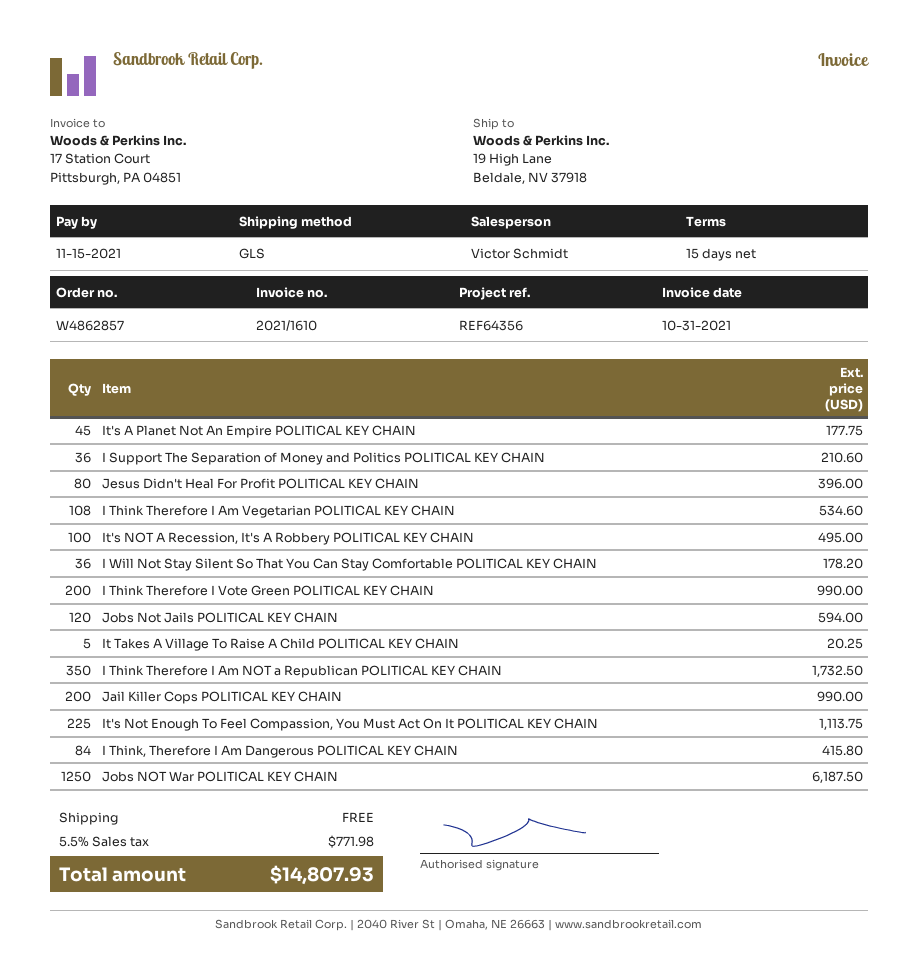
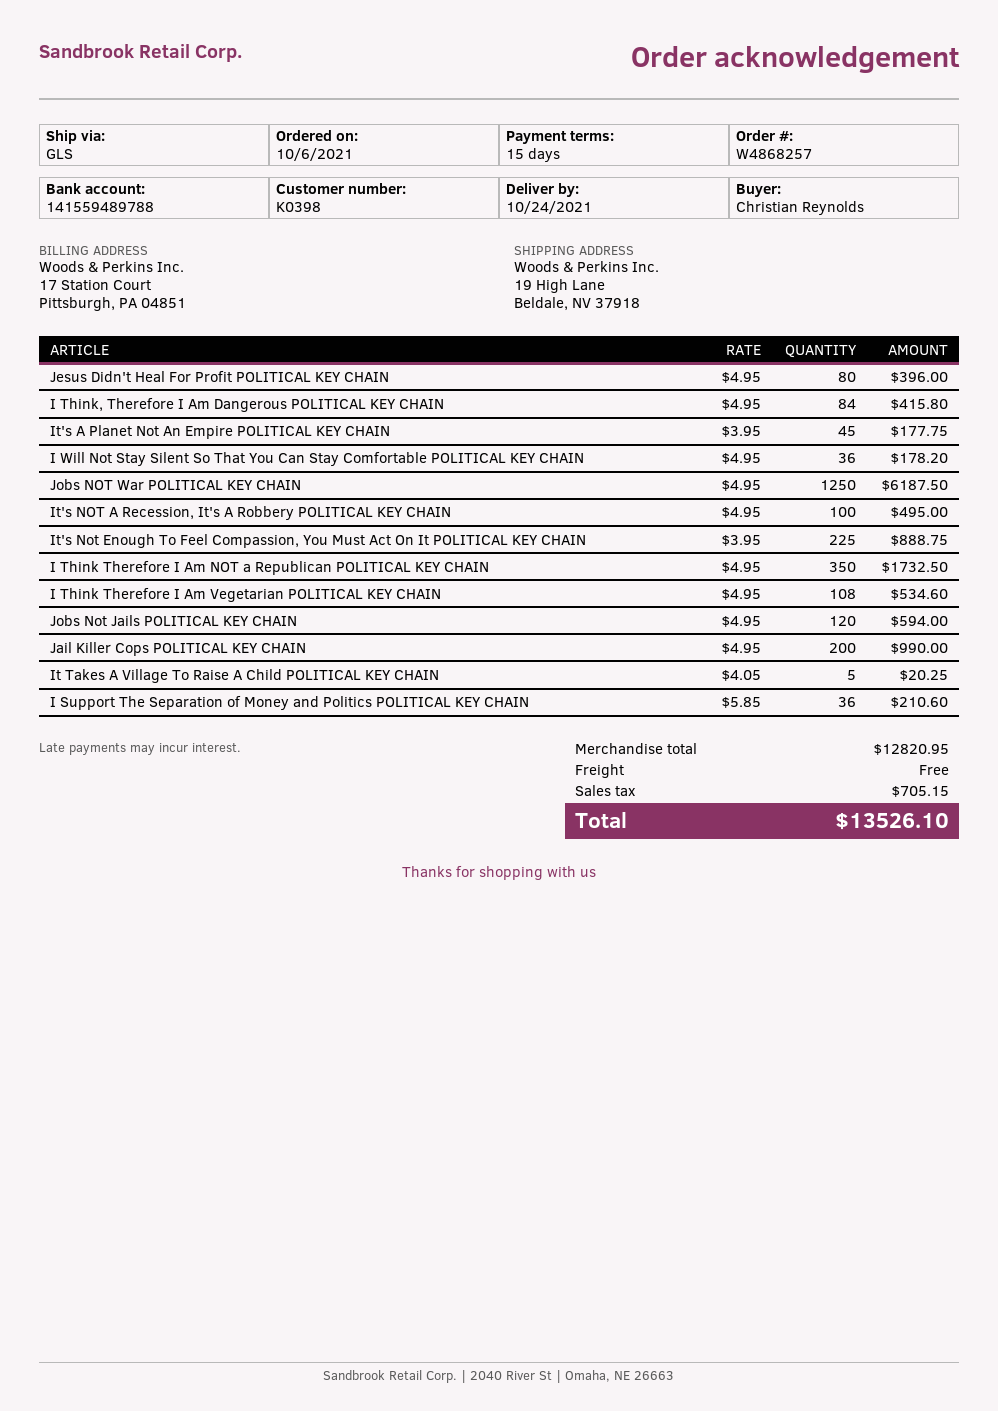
order number: W4862857 -> W4868257
I Think Therefore I Vote Green POLITICAL KEY CHAIN: 200 for 990.00 -> none
It's Not Enough To Feel Compassion, You Must Act On It POLITICAL KEY CHAIN: 225 for 1113.75 -> 225 for 888.75
tax: 771.98 -> 705.15
total: 14807.93 -> 13526.10

